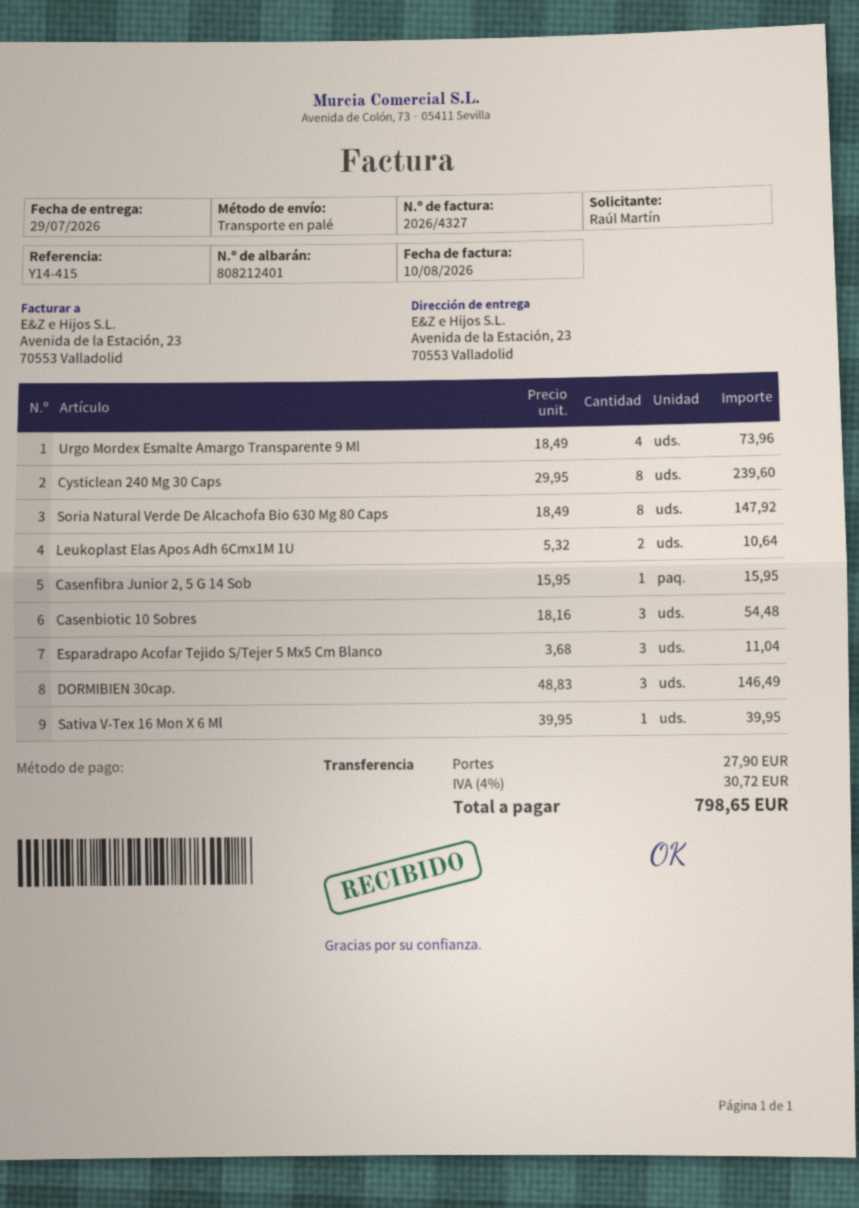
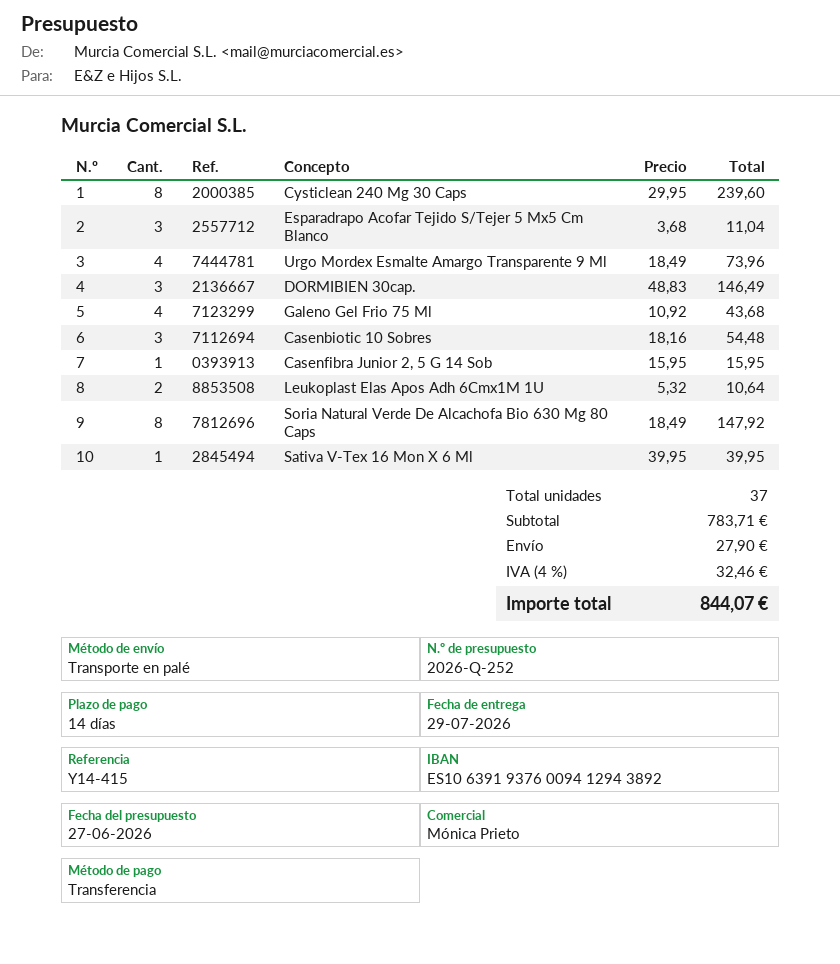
Galeno Gel Frio 75 Ml: none -> 4 x 10.92 = 43.68
tax: 4% = 30.72 -> 4% = 32.46
total: 798.65 -> 844.07

